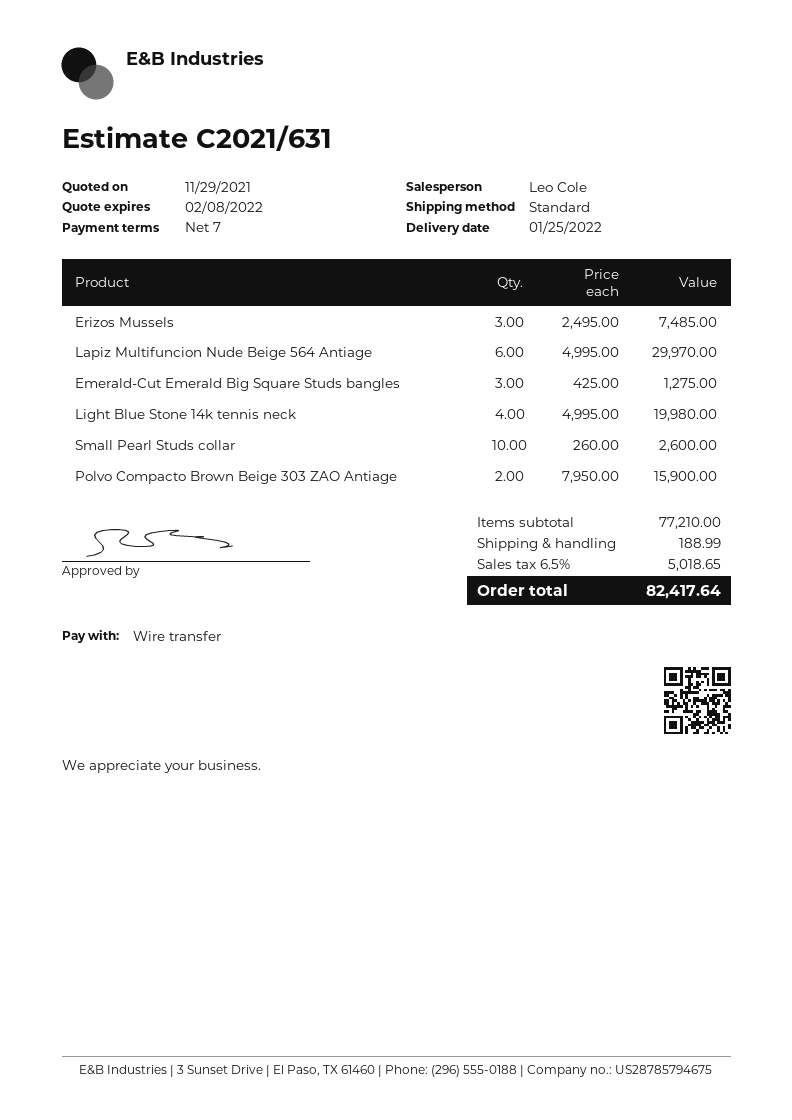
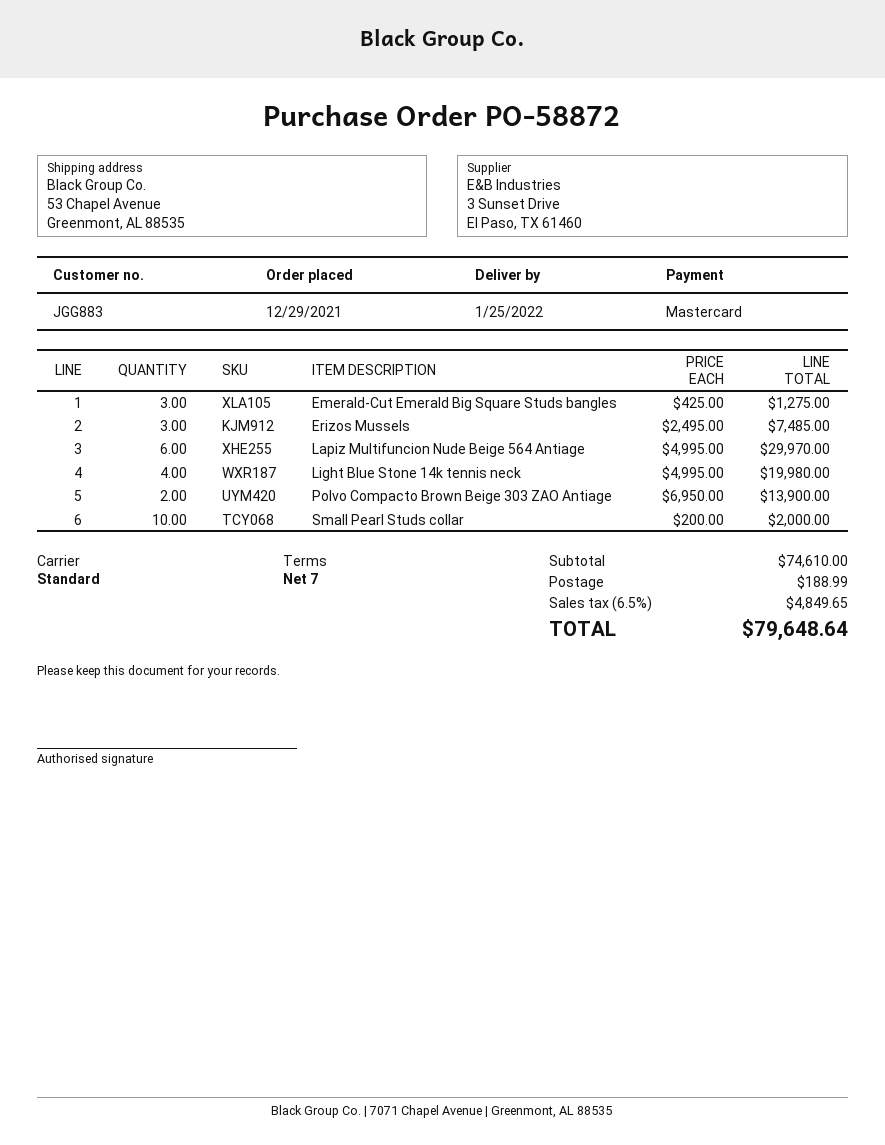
payment method: bank transfer -> Mastercard
Small Pearl Studs collar: 10 x 260.00 = 2600.00 -> 10 x 200.00 = 2000.00
Polvo Compacto Brown Beige 303 ZAO Antiage: 2 x 7950.00 = 15900.00 -> 2 x 6950.00 = 13900.00
subtotal: 77210.00 -> 74610.00
tax: 6.5% = 5018.65 -> 6.5% = 4849.65
total: 82417.64 -> 79648.64

